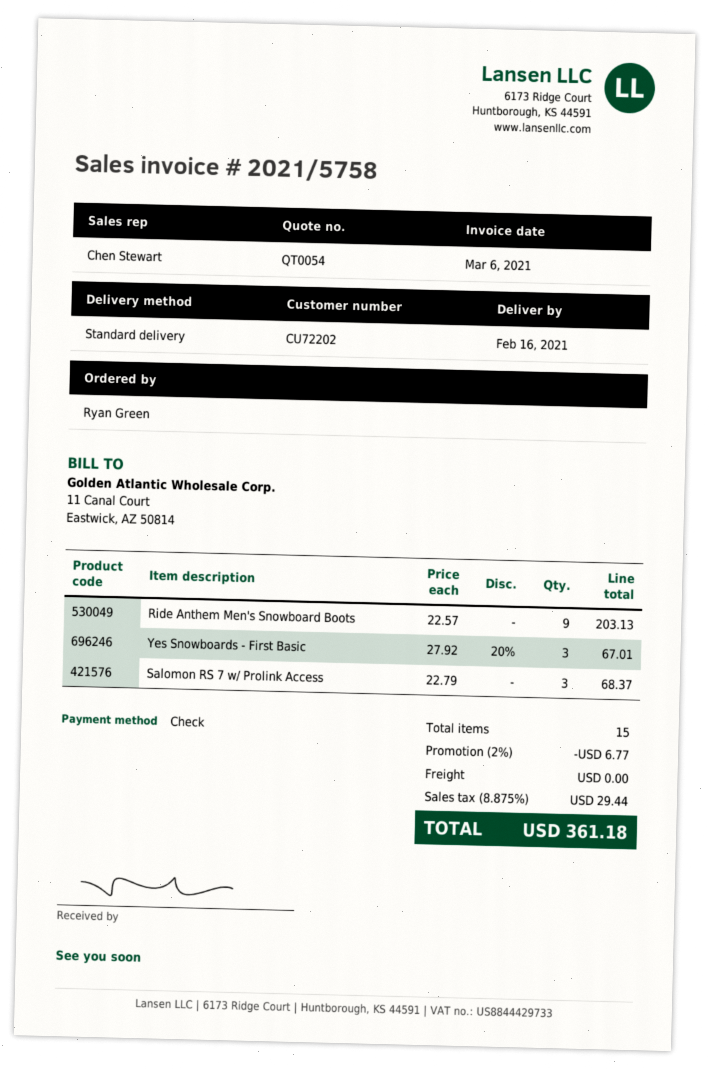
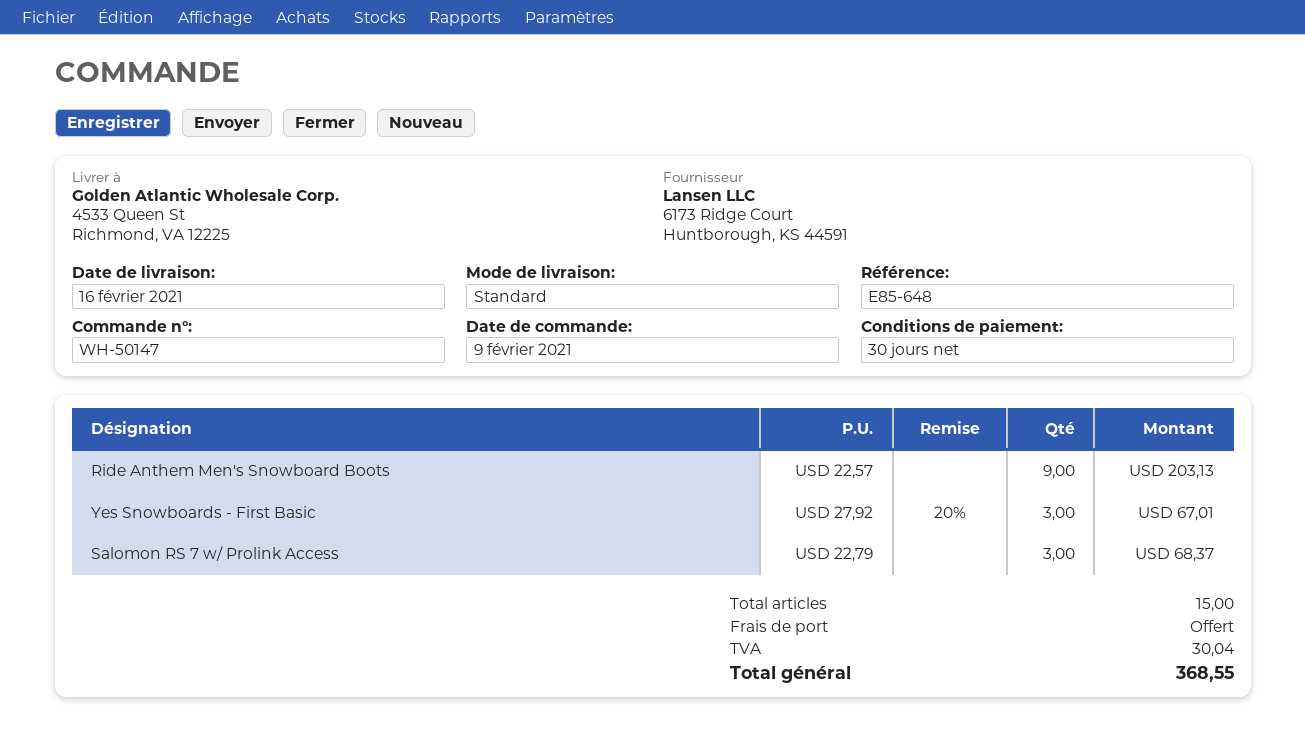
discount: 2% = 6.77 -> none
tax: 29.44 -> 30.04
total: 361.18 -> 368.55

